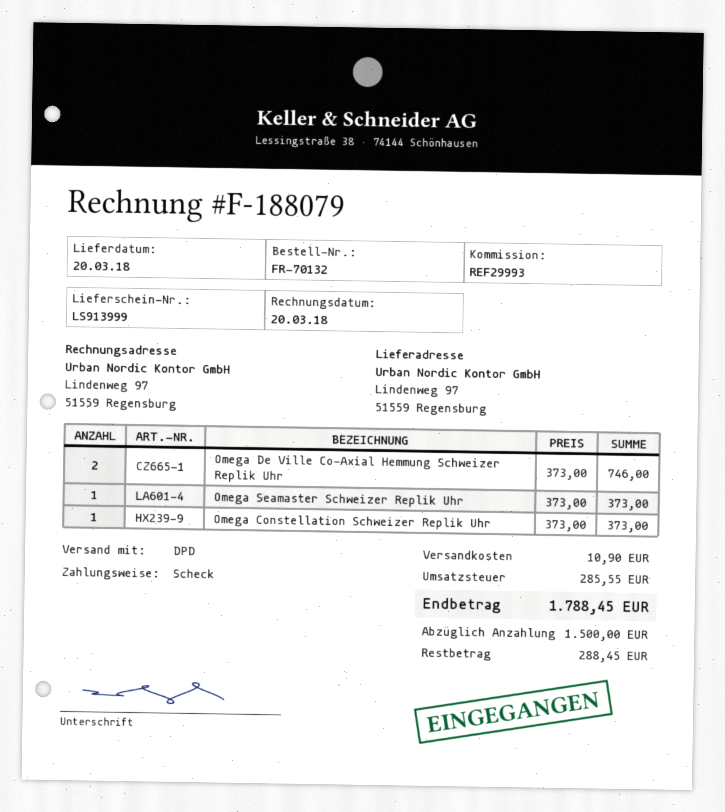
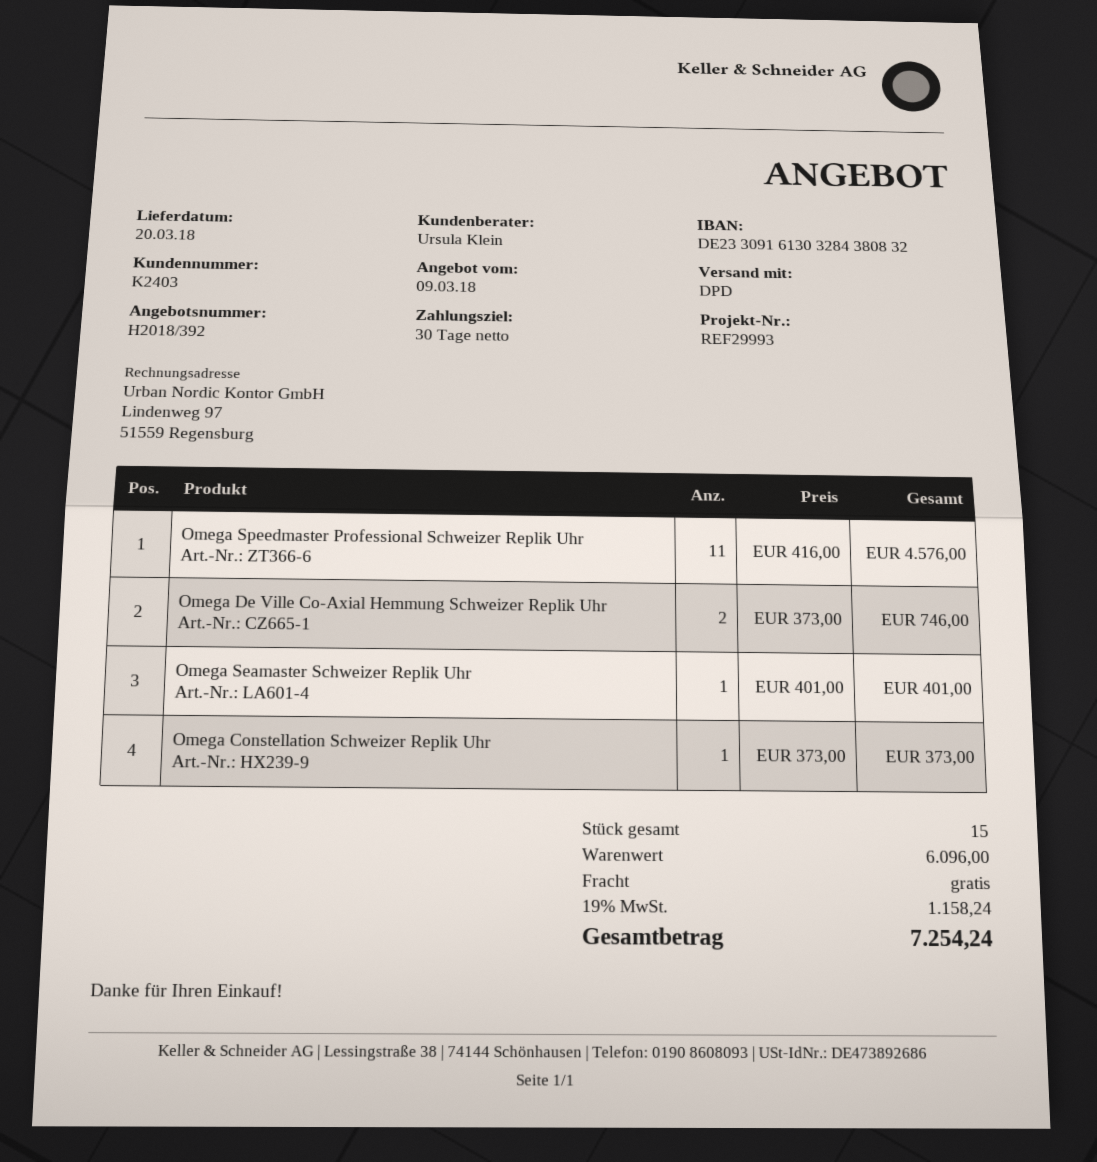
Omega Seamaster Schweizer Replik Uhr: 1 x 373.00 = 373.00 -> 1 x 401.00 = 401.00
Omega Speedmaster Professional Schweizer Replik Uhr: none -> 11 x 416.00 = 4576.00
shipping: 10.90 -> 0.00
tax: 285.55 -> 1158.24
total: 1788.45 -> 7254.24

